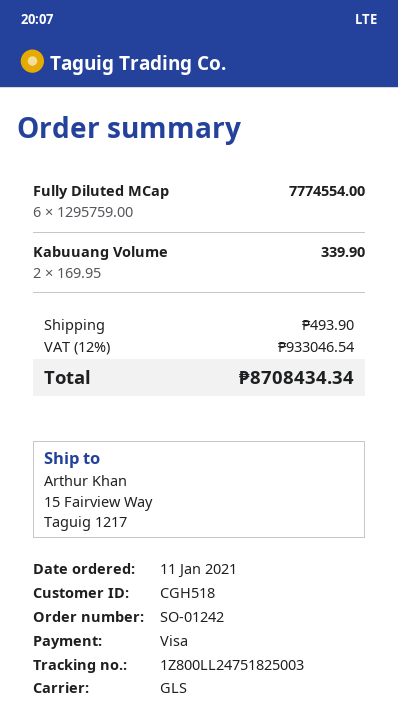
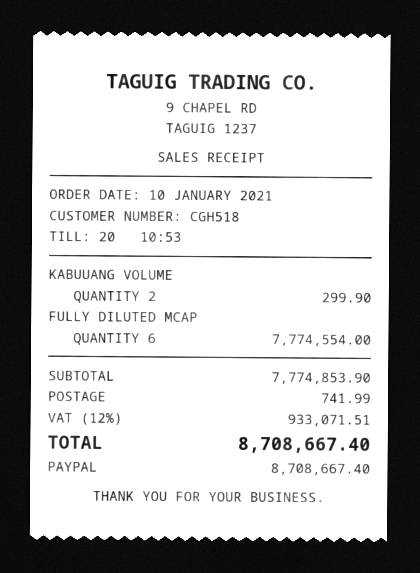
order date: 2021-01-11 -> 2021-01-10
payment method: Visa -> PayPal
Kabuuang Volume: 2 for 339.90 -> 2 for 299.90
shipping: 493.90 -> 741.99
tax: 12% = 933046.54 -> 12% = 933071.51
total: 8708434.34 -> 8708667.40

